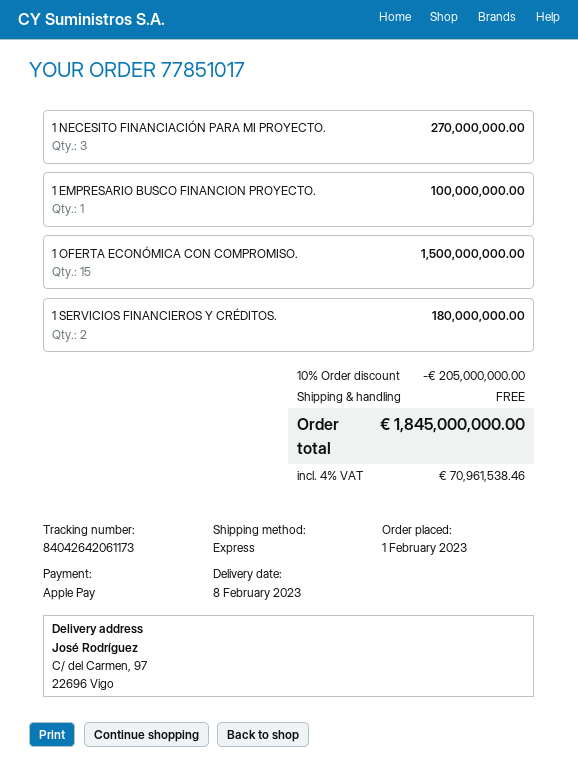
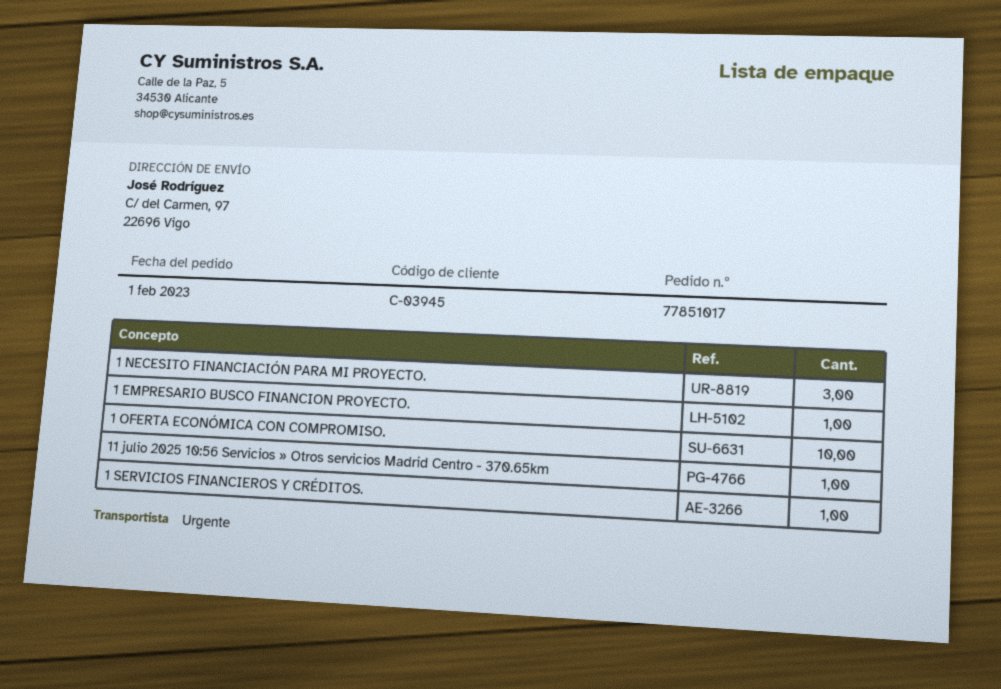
1 OFERTA ECONÓMICA CON COMPROMISO.: 15 -> 10
1 SERVICIOS FINANCIEROS Y CRÉDITOS.: 2 -> 1
11 julio 2025 10:56 Servicios » Otros servicios Madrid Centro - 370.65km: none -> 1

